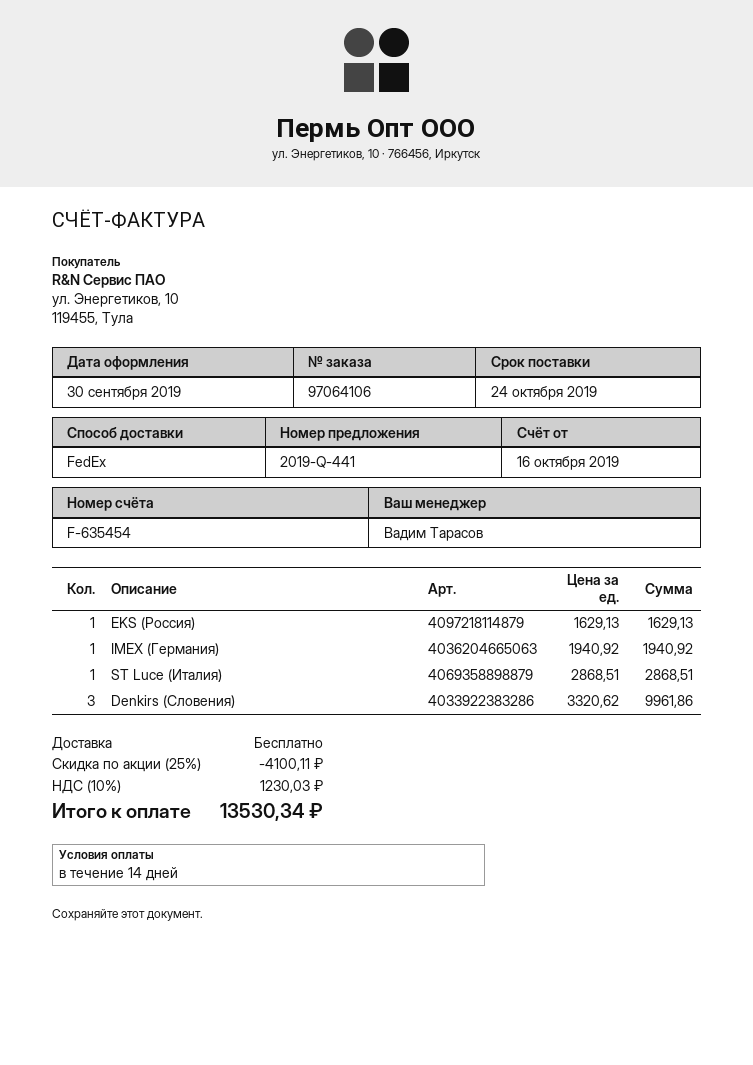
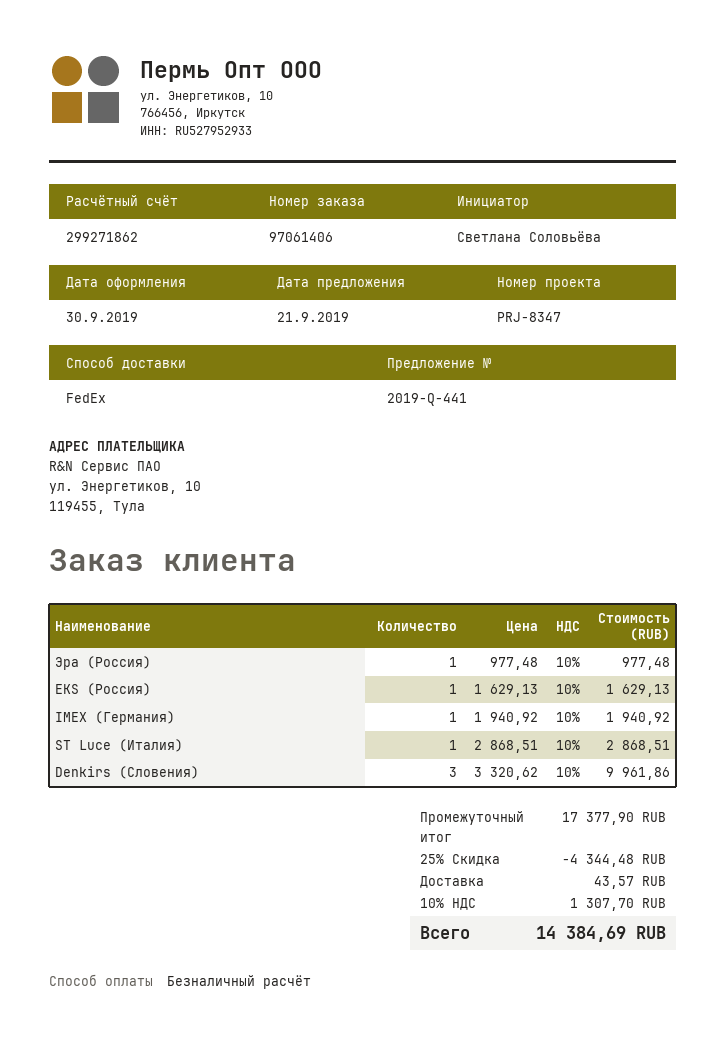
order number: 97064106 -> 97061406
Эра (Россия): none -> 1 x 977.48 = 977.48
discount: 25% = 4100.11 -> 25% = 4344.48
shipping: 0.00 -> 43.57
tax: 10% = 1230.03 -> 10% = 1307.70
total: 13530.34 -> 14384.69

